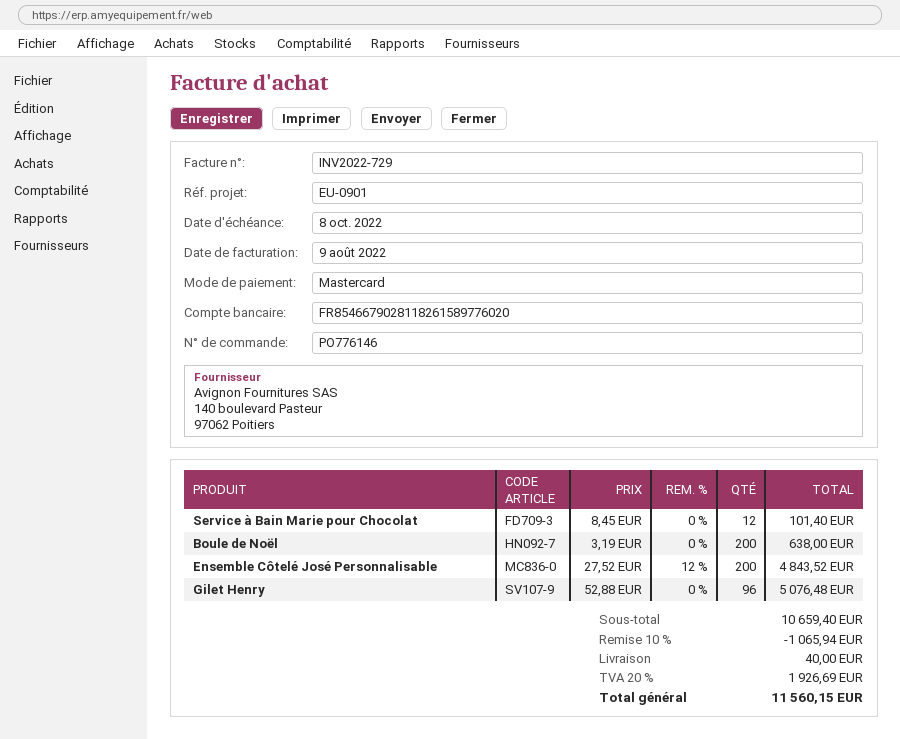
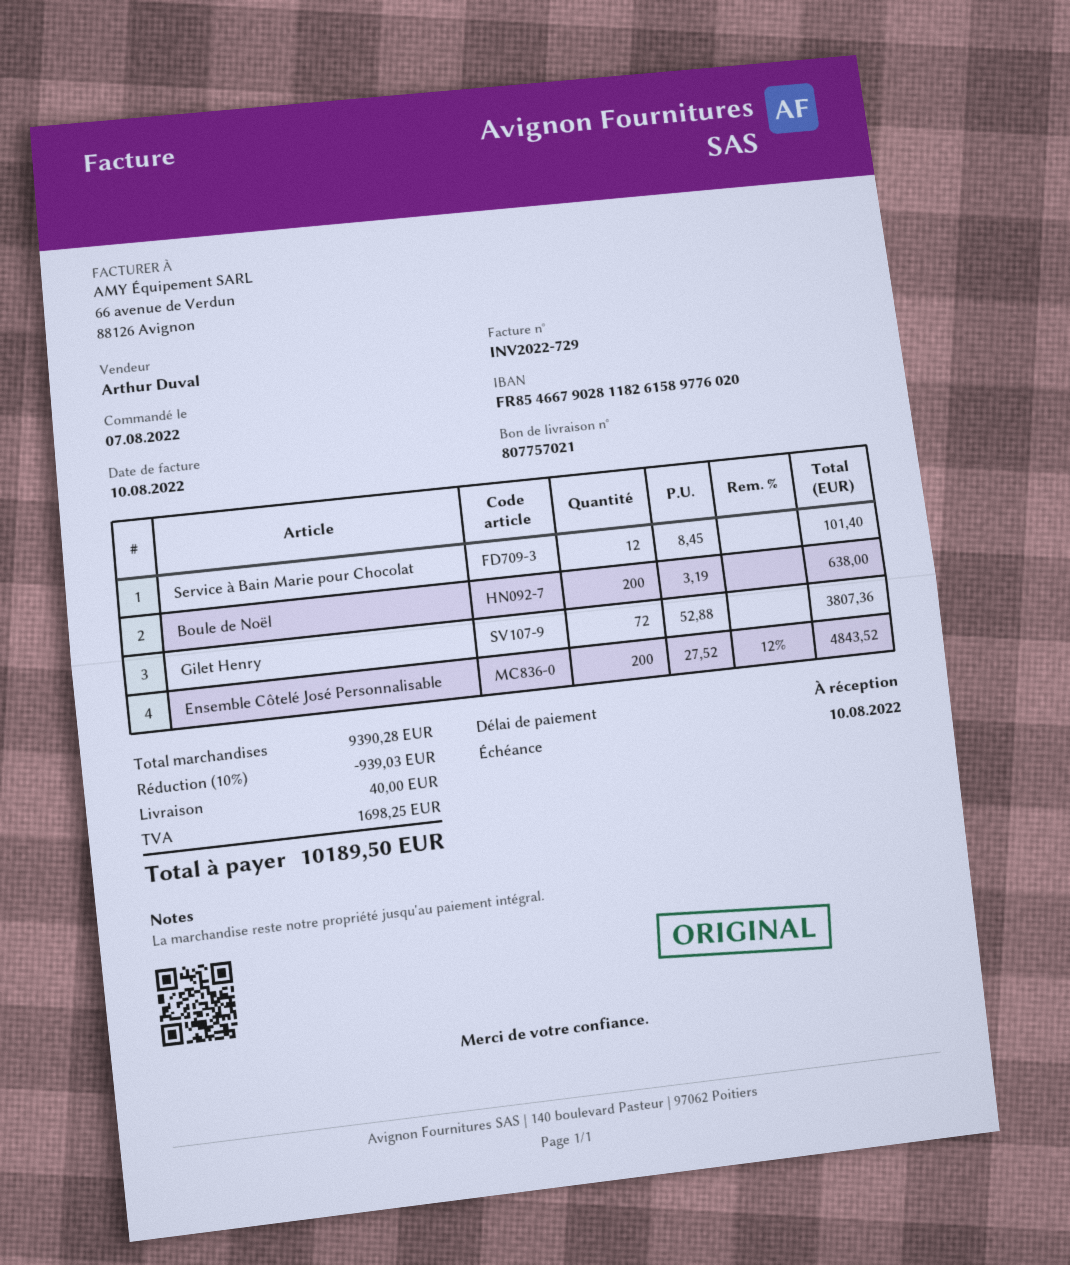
invoice date: 2022-08-09 -> 2022-08-10
due date: 2022-10-08 -> 2022-08-10
Gilet Henry: 96 x 52.88 = 5076.48 -> 72 x 52.88 = 3807.36
subtotal: 10659.40 -> 9390.28
discount: 10% = 1065.94 -> 10% = 939.03
tax: 1926.69 -> 1698.25
total: 11560.15 -> 10189.50

